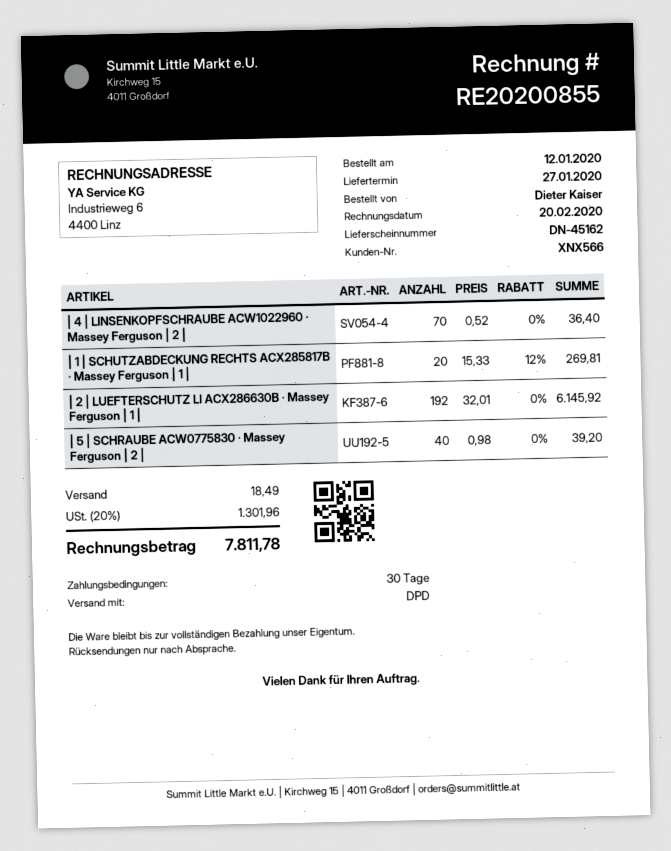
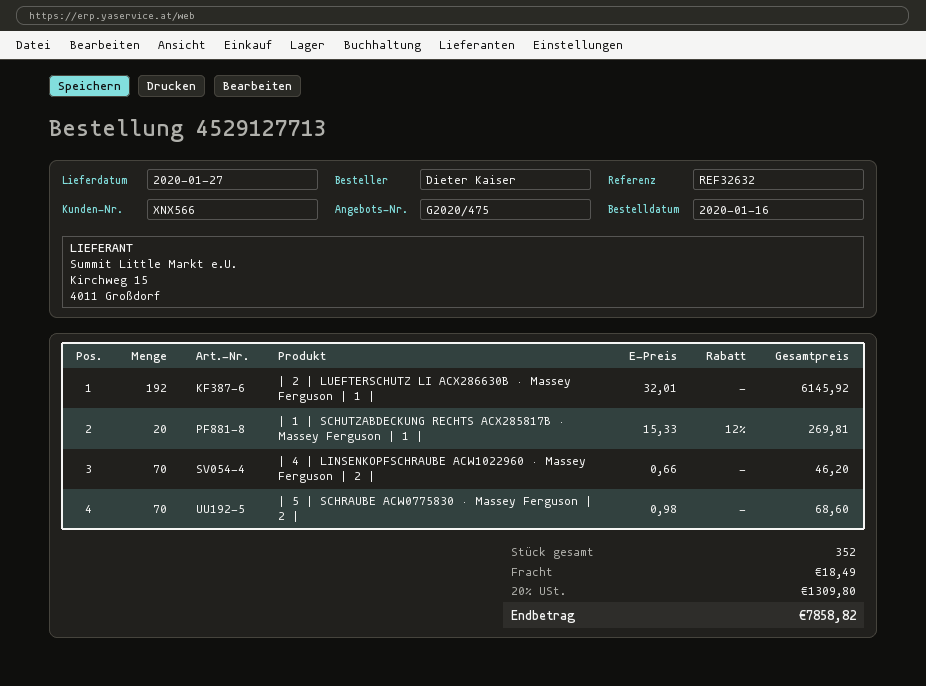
order date: 2020-01-12 -> 2020-01-16
| 4 | LINSENKOPFSCHRAUBE ACW1022960 · Massey Ferguson | 2 |: 70 x 0.52 = 36.40 -> 70 x 0.66 = 46.20
| 5 | SCHRAUBE ACW0775830 · Massey Ferguson | 2 |: 40 x 0.98 = 39.20 -> 70 x 0.98 = 68.60
tax: 20% = 1301.96 -> 20% = 1309.80
total: 7811.78 -> 7858.82

